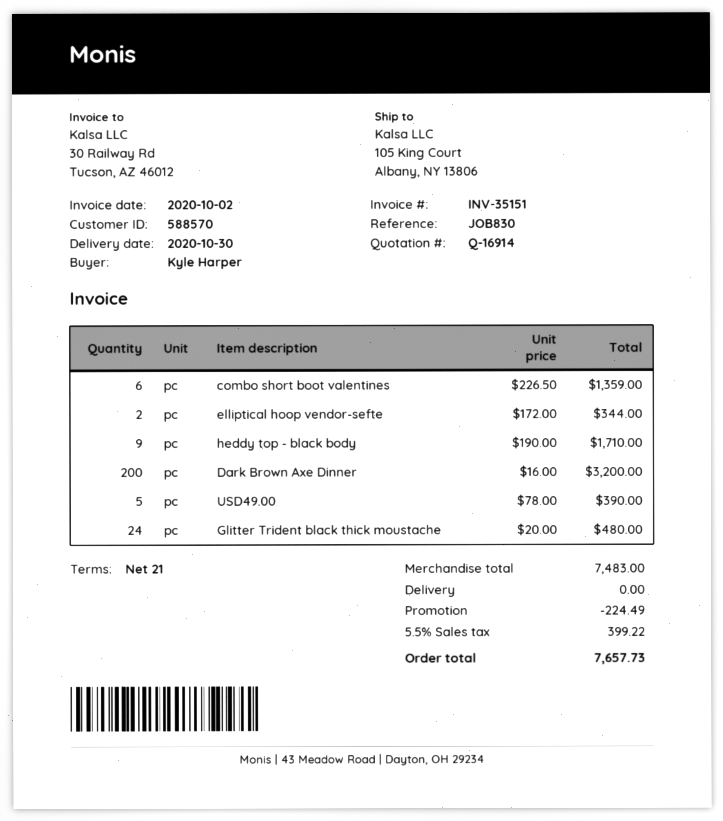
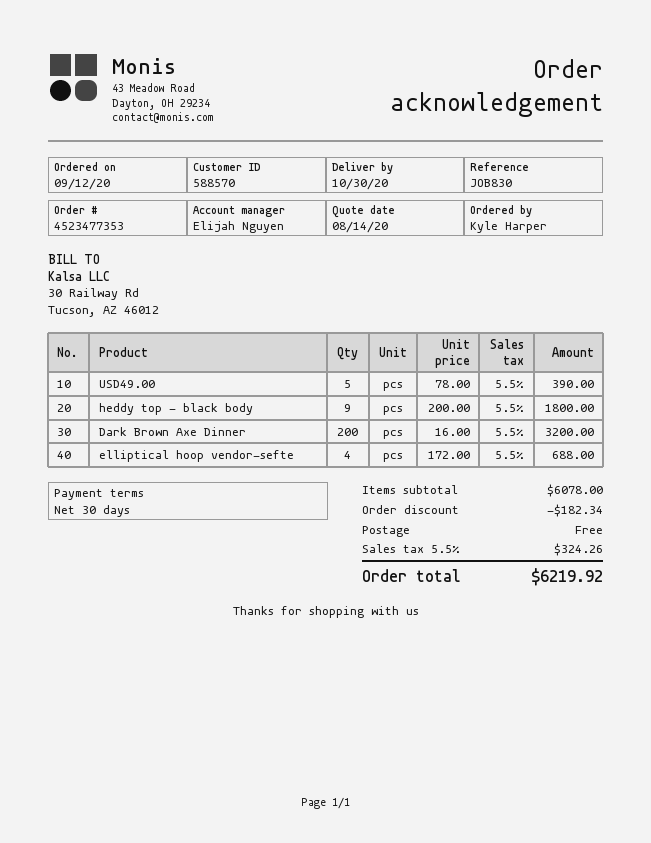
payment terms: 21 days -> 30 days
combo short boot valentines: 6 x 226.50 = 1359.00 -> none
elliptical hoop vendor-sefte: 2 x 172.00 = 344.00 -> 4 x 172.00 = 688.00
heddy top - black body: 9 x 190.00 = 1710.00 -> 9 x 200.00 = 1800.00
Glitter Trident black thick moustache: 24 x 20.00 = 480.00 -> none
subtotal: 7483.00 -> 6078.00
discount: 224.49 -> 182.34
tax: 5.5% = 399.22 -> 5.5% = 324.26
total: 7657.73 -> 6219.92

